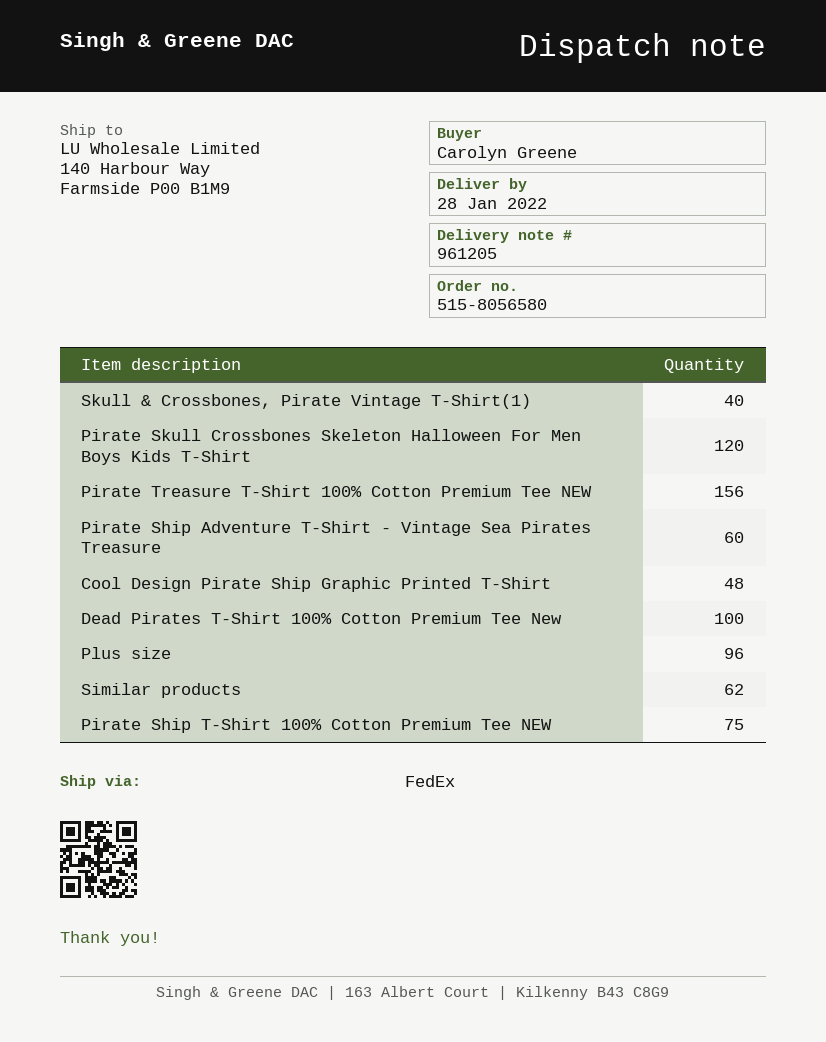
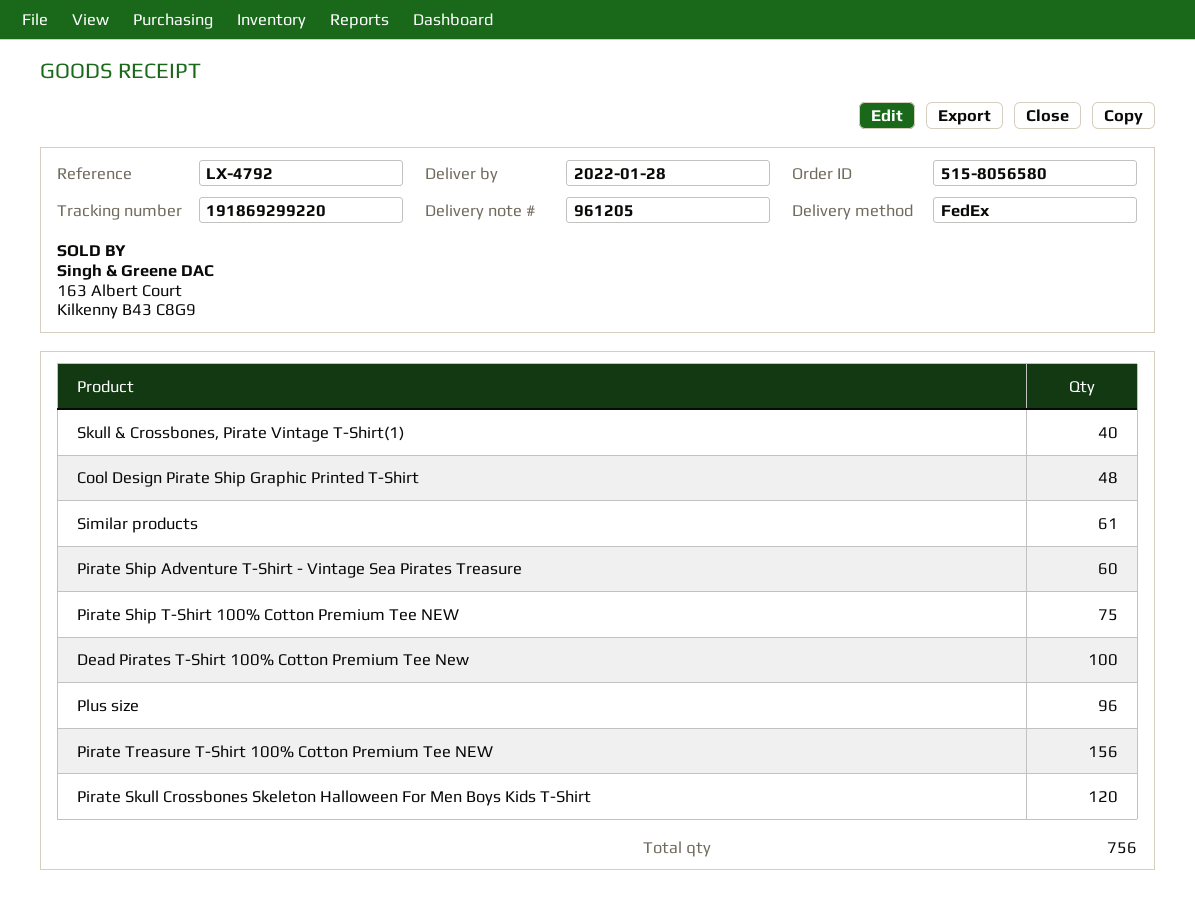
Similar products: 62 -> 61

